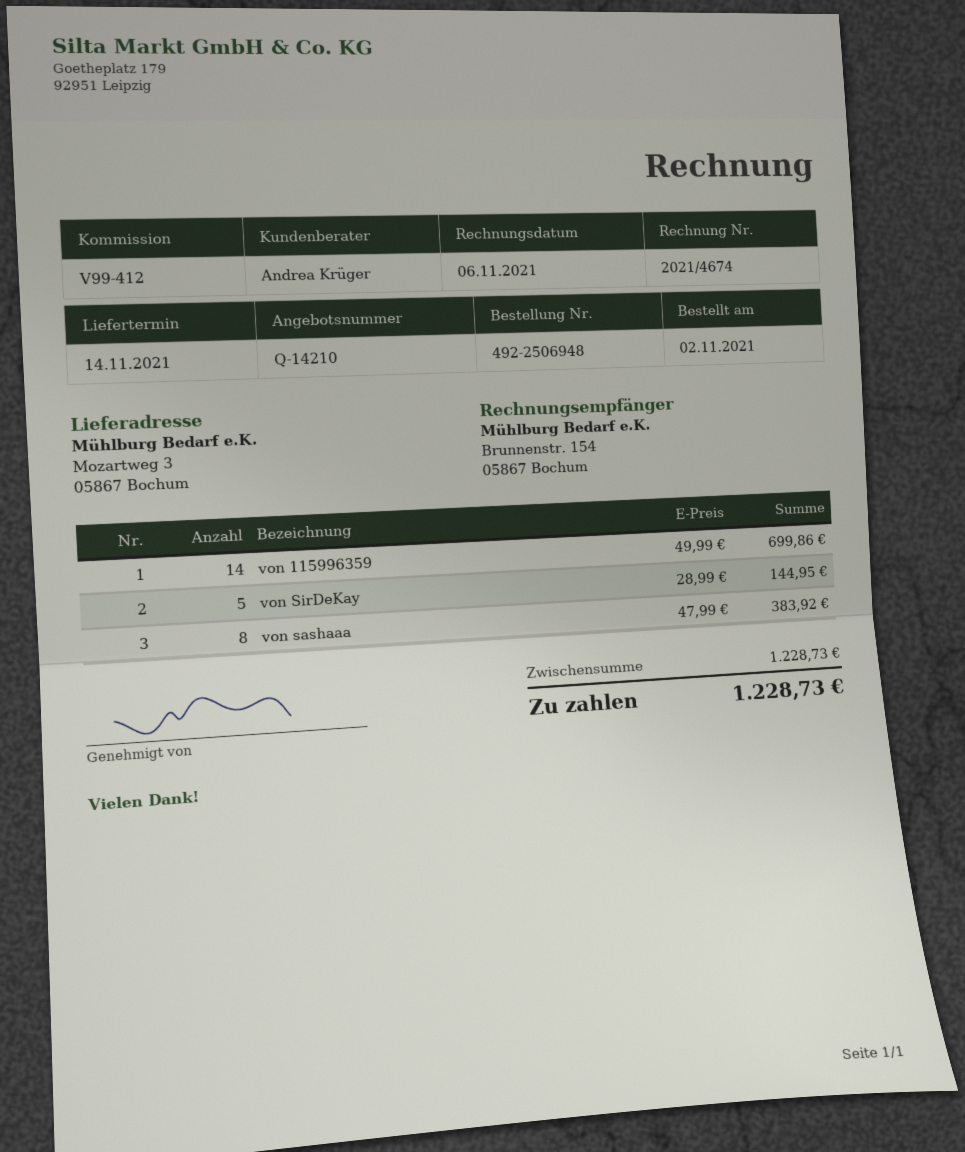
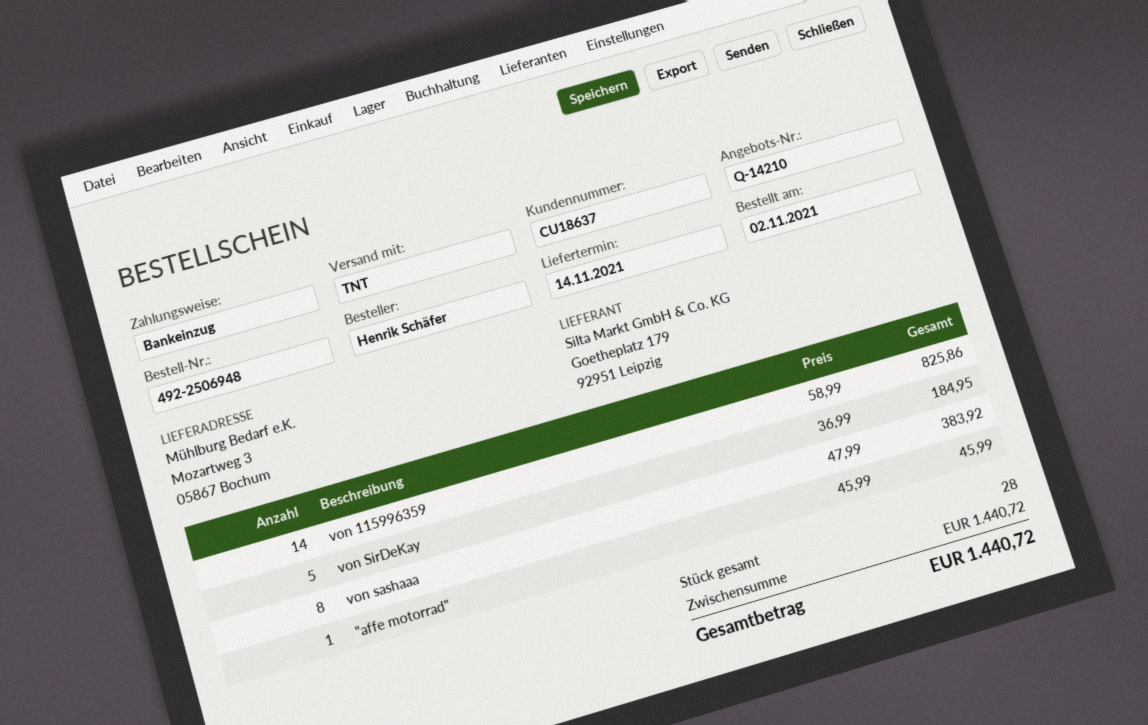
von 115996359: 14 x 49.99 = 699.86 -> 14 x 58.99 = 825.86
von SirDeKay: 5 x 28.99 = 144.95 -> 5 x 36.99 = 184.95
"affe motorrad": none -> 1 x 45.99 = 45.99
subtotal: 1228.73 -> 1440.72
total: 1228.73 -> 1440.72

